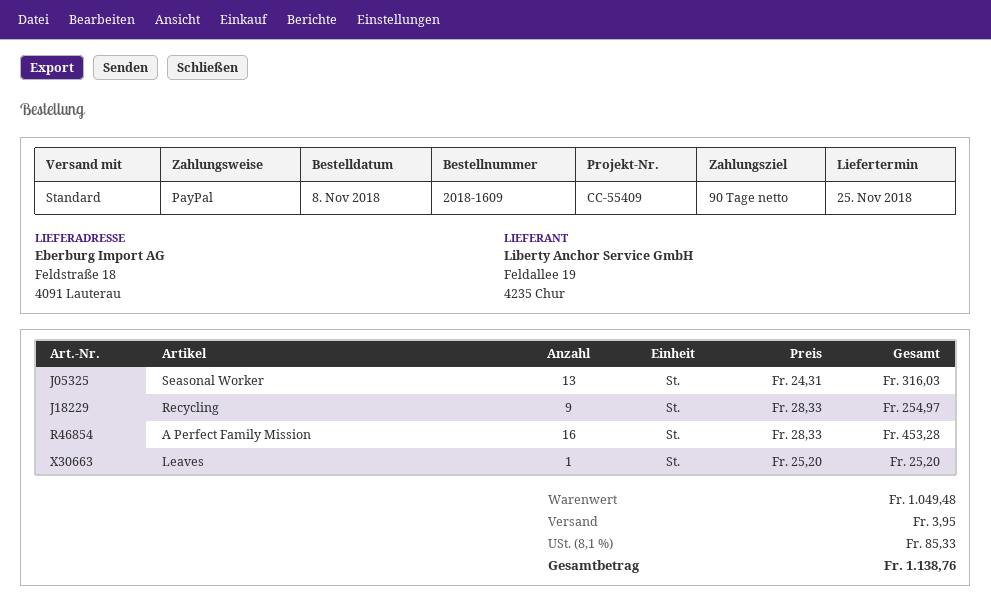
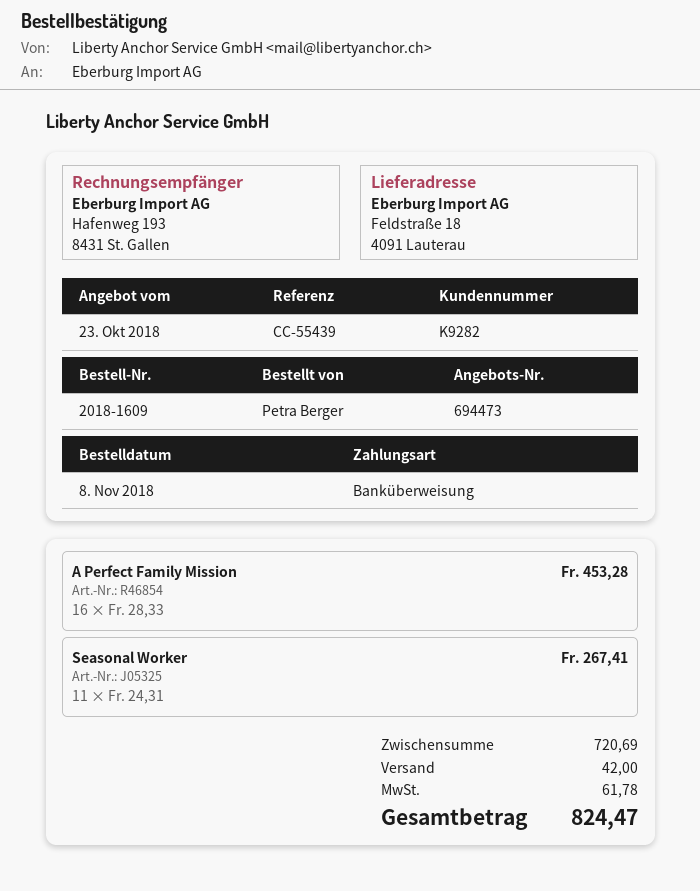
reference: CC-55409 -> CC-55439
payment method: PayPal -> bank transfer
Seasonal Worker: 13 x 24.31 = 316.03 -> 11 x 24.31 = 267.41
Recycling: 9 x 28.33 = 254.97 -> none
Leaves: 1 x 25.20 = 25.20 -> none
subtotal: 1049.48 -> 720.69
shipping: 3.95 -> 42.00
tax: 85.33 -> 61.78
total: 1138.76 -> 824.47

